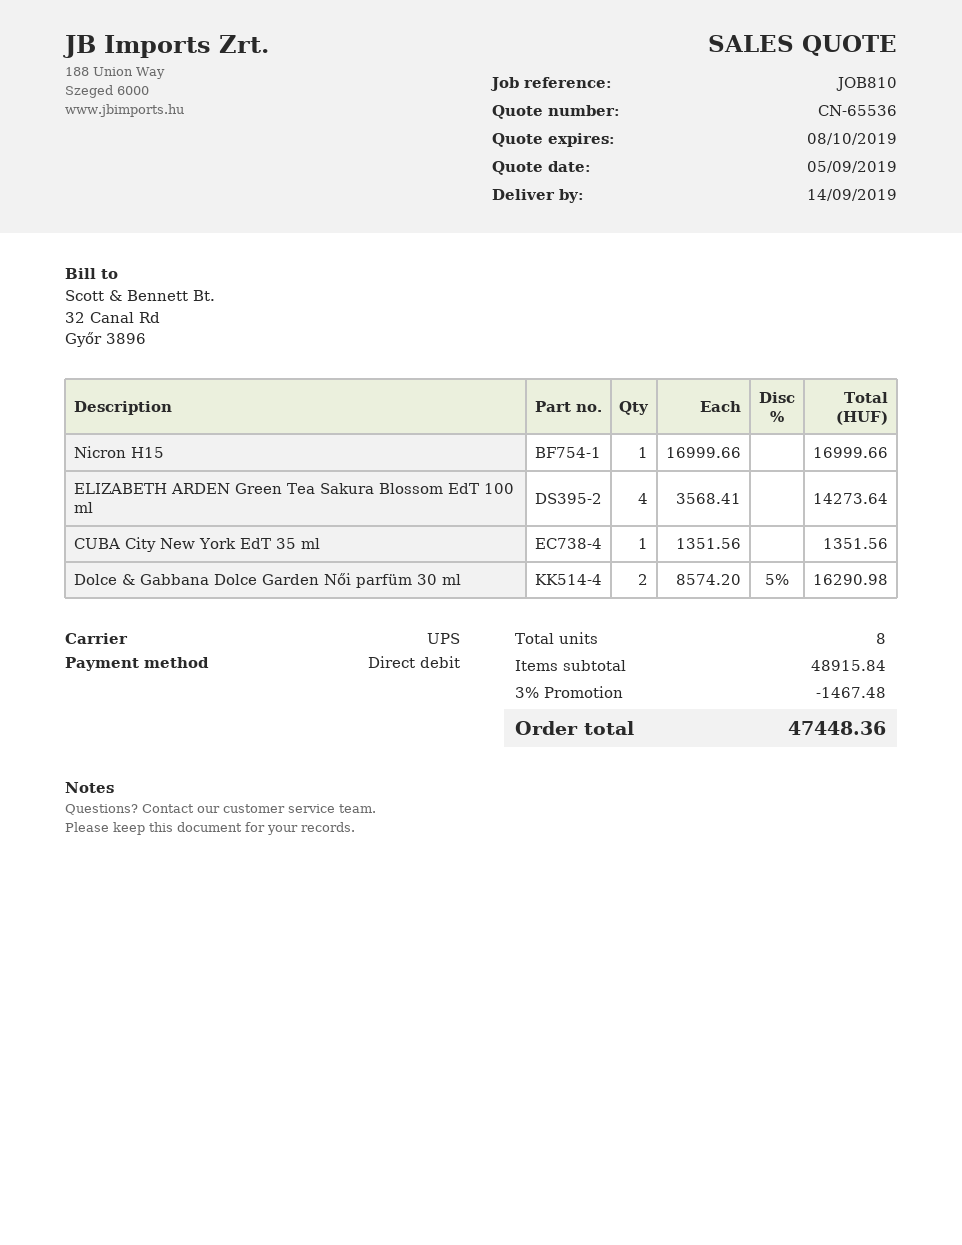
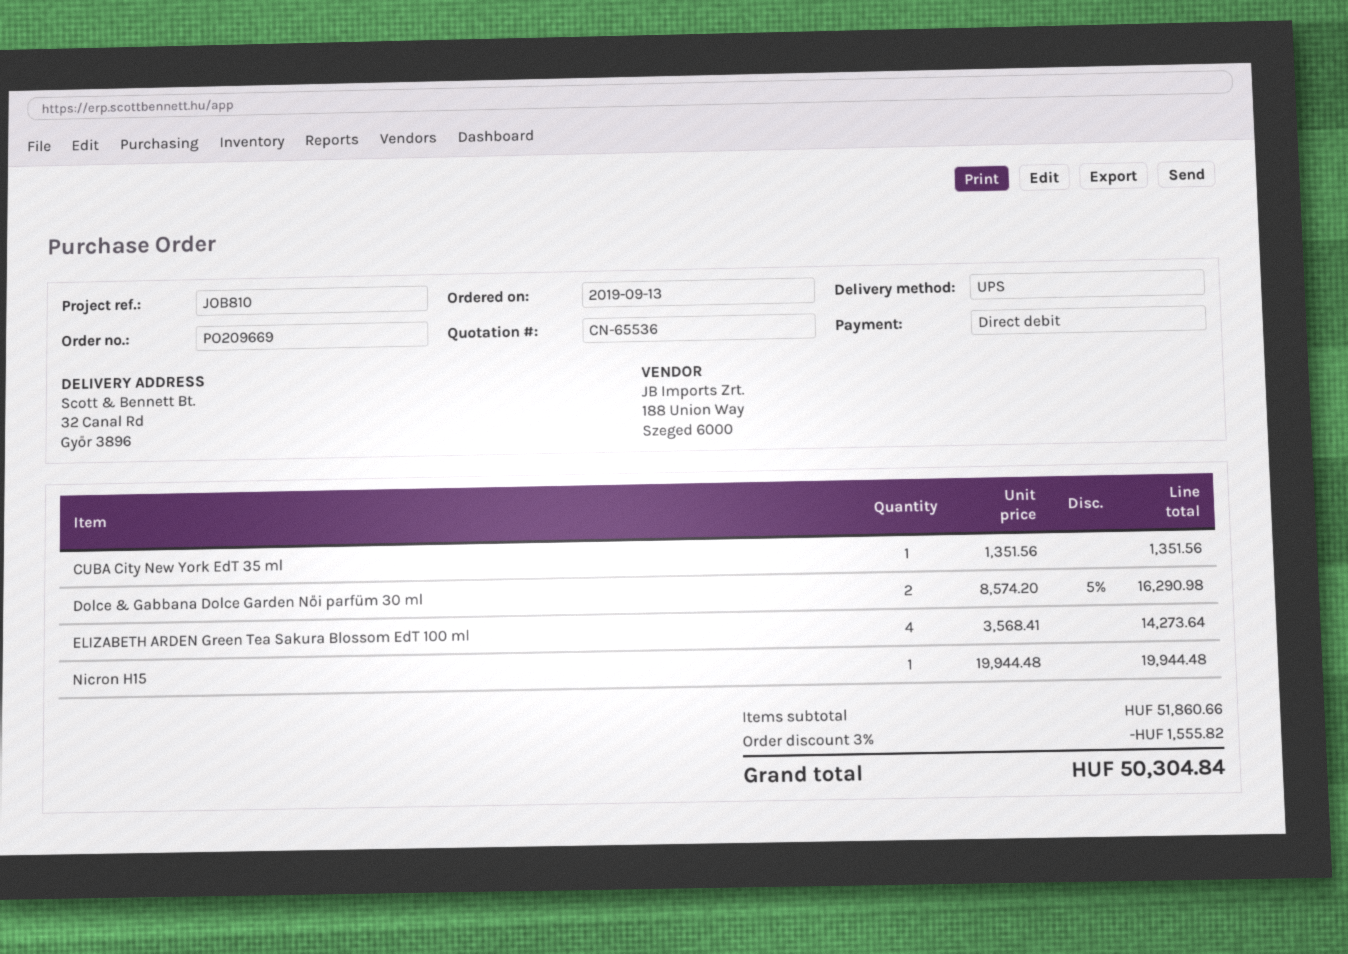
Nicron H15: 1 x 16999.66 = 16999.66 -> 1 x 19944.48 = 19944.48
subtotal: 48915.84 -> 51860.66
discount: 3% = 1467.48 -> 3% = 1555.82
total: 47448.36 -> 50304.84

